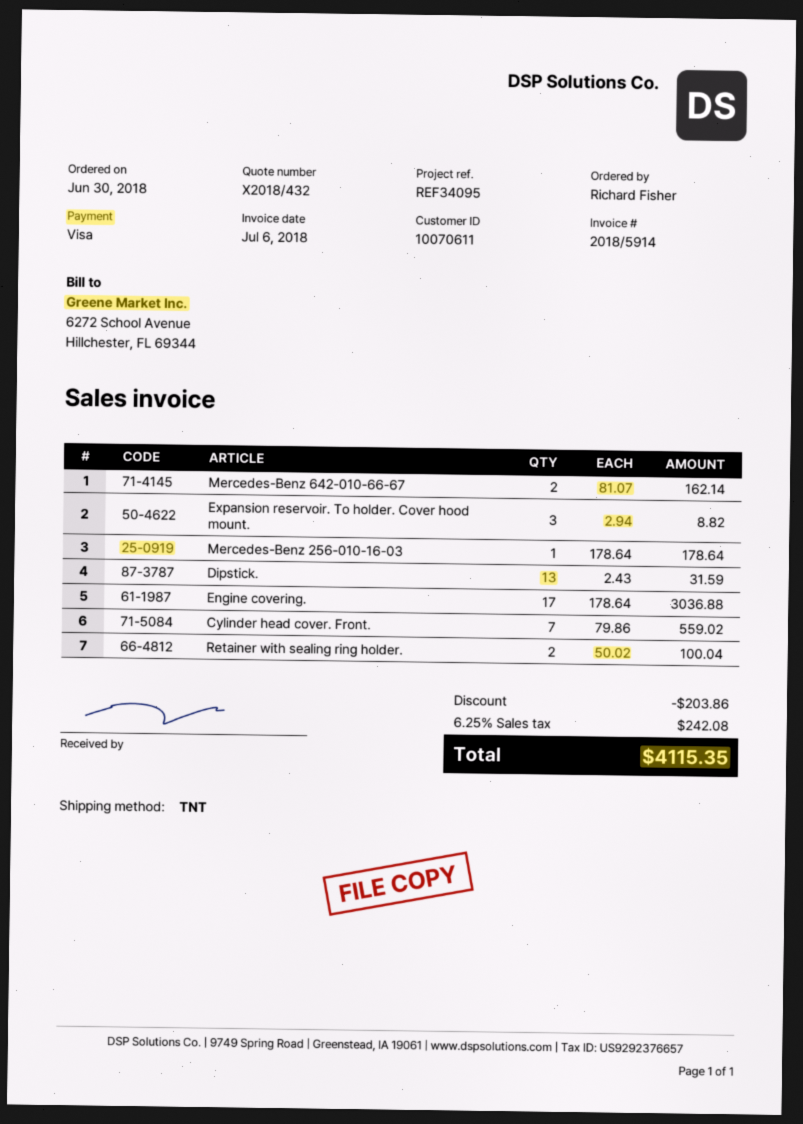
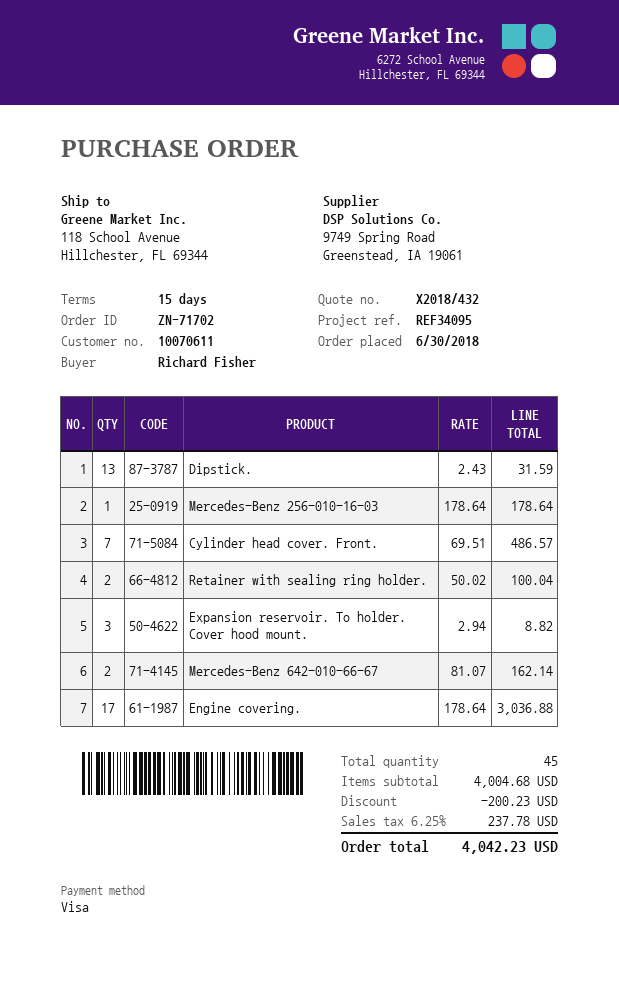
Cylinder head cover. Front.: 7 x 79.86 = 559.02 -> 7 x 69.51 = 486.57
discount: 203.86 -> 200.23
tax: 6.25% = 242.08 -> 6.25% = 237.78
total: 4115.35 -> 4042.23

